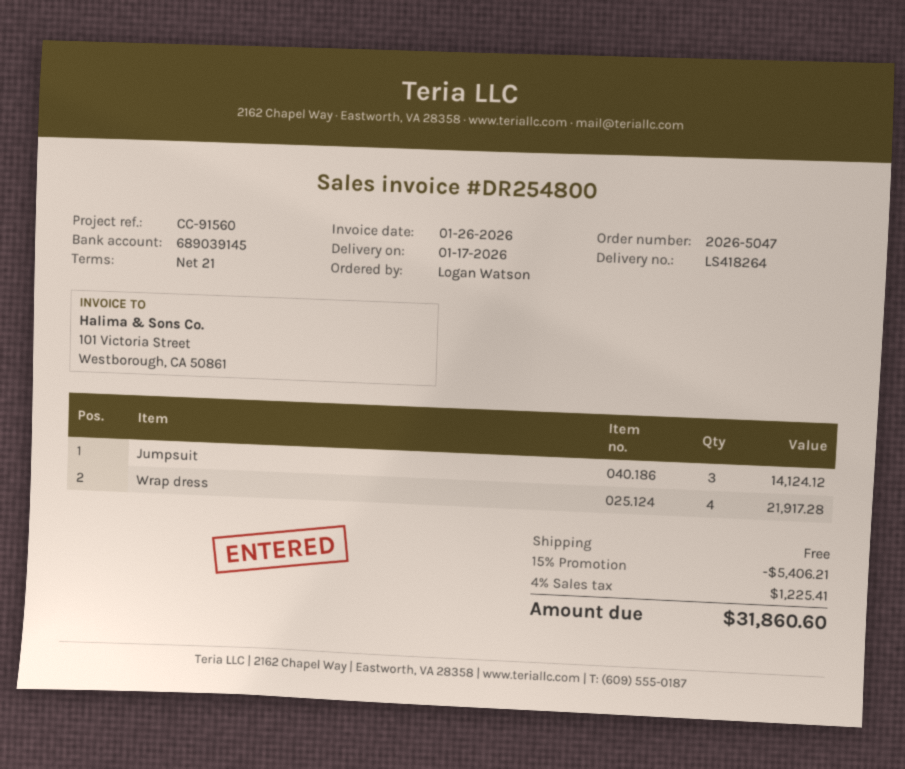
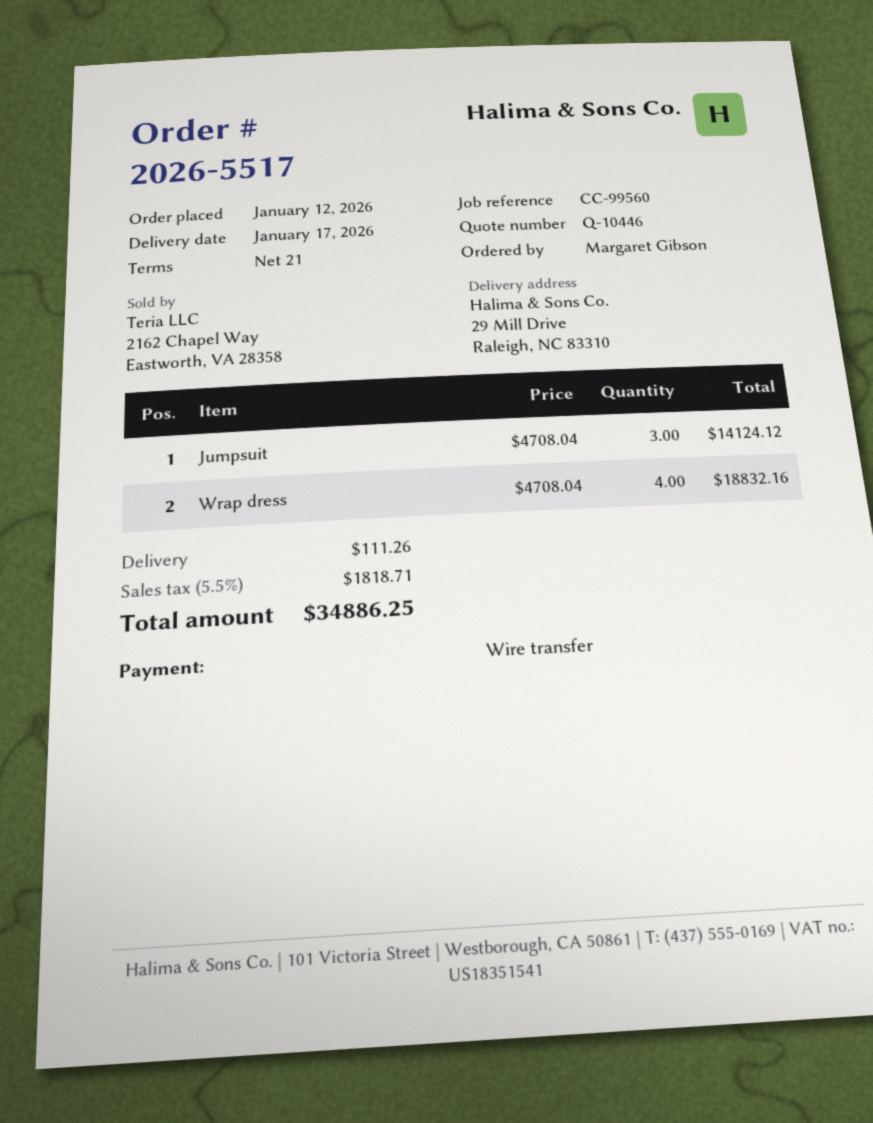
order number: 2026-5047 -> 2026-5517
reference: CC-91560 -> CC-99560
ordered by: Logan Watson -> Margaret Gibson
Wrap dress: 4 for 21917.28 -> 4 for 18832.16
discount: 15% = 5406.21 -> none
shipping: 0.00 -> 111.26
tax: 4% = 1225.41 -> 5.5% = 1818.71
total: 31860.60 -> 34886.25

